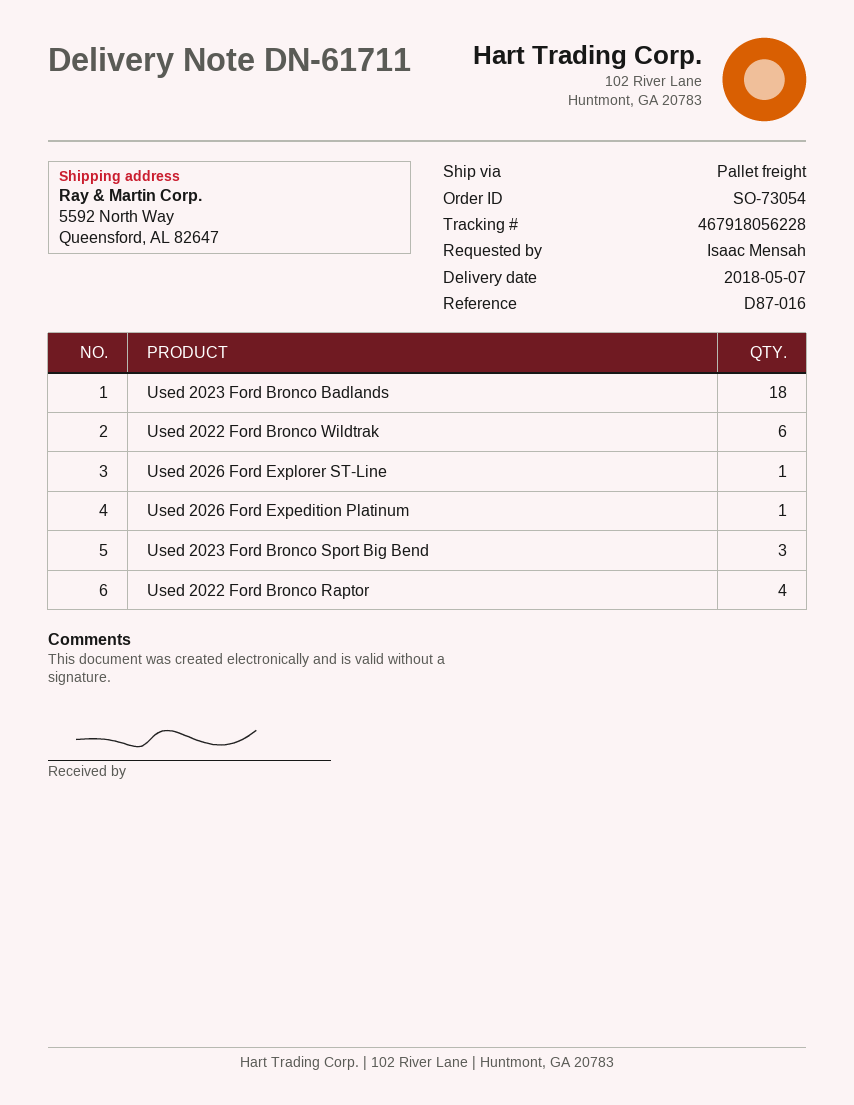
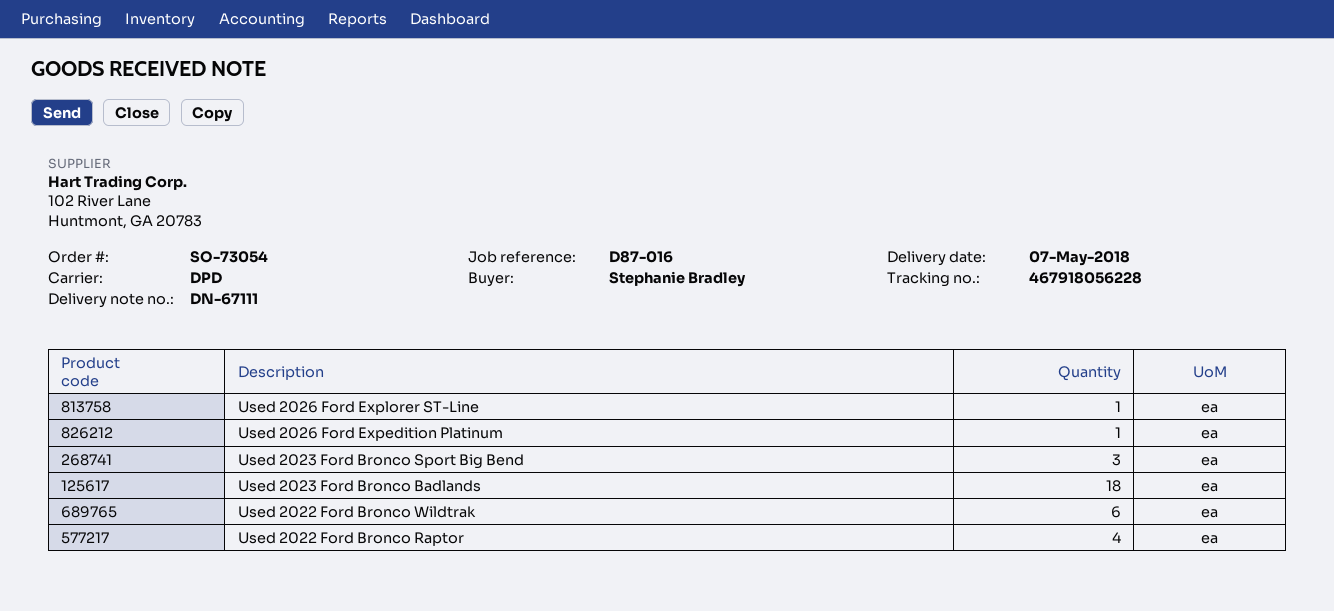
delivery note number: DN-61711 -> DN-67111
ordered by: Isaac Mensah -> Stephanie Bradley
shipping method: pallet freight -> DPD

